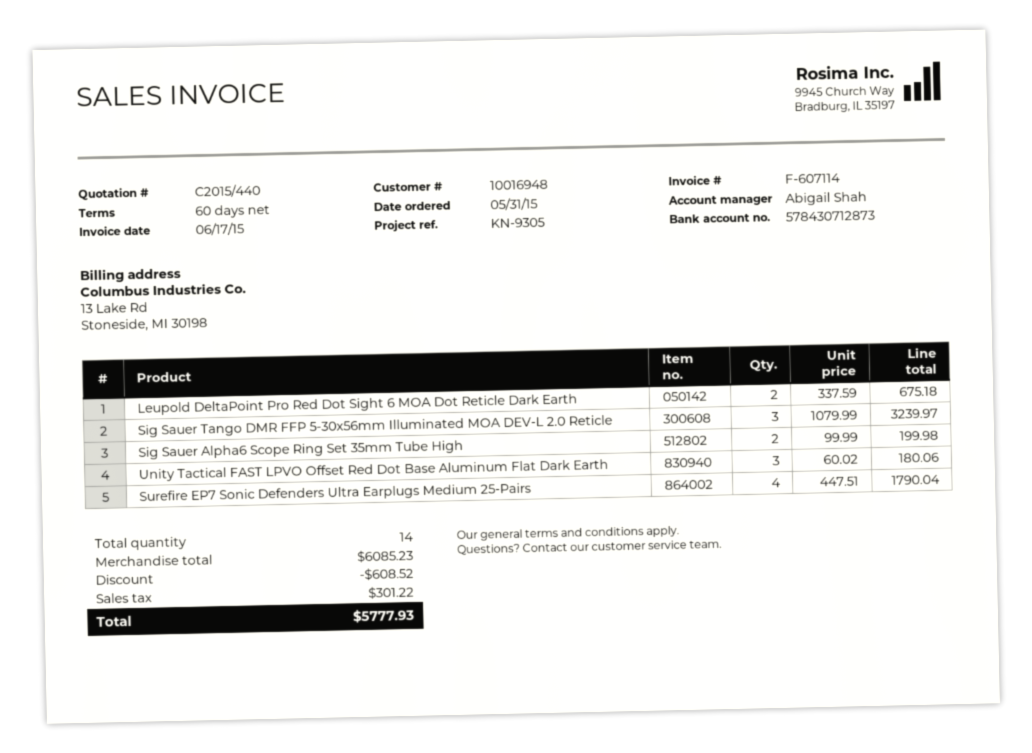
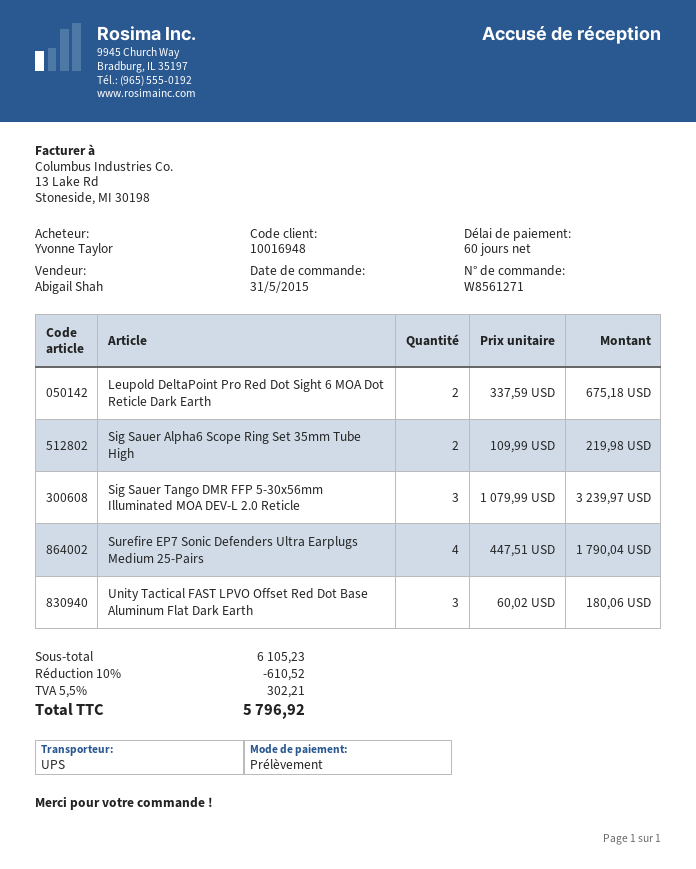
Sig Sauer Alpha6 Scope Ring Set 35mm Tube High: 2 x 99.99 = 199.98 -> 2 x 109.99 = 219.98
subtotal: 6085.23 -> 6105.23
discount: 608.52 -> 610.52
tax: 301.22 -> 302.21
total: 5777.93 -> 5796.92

